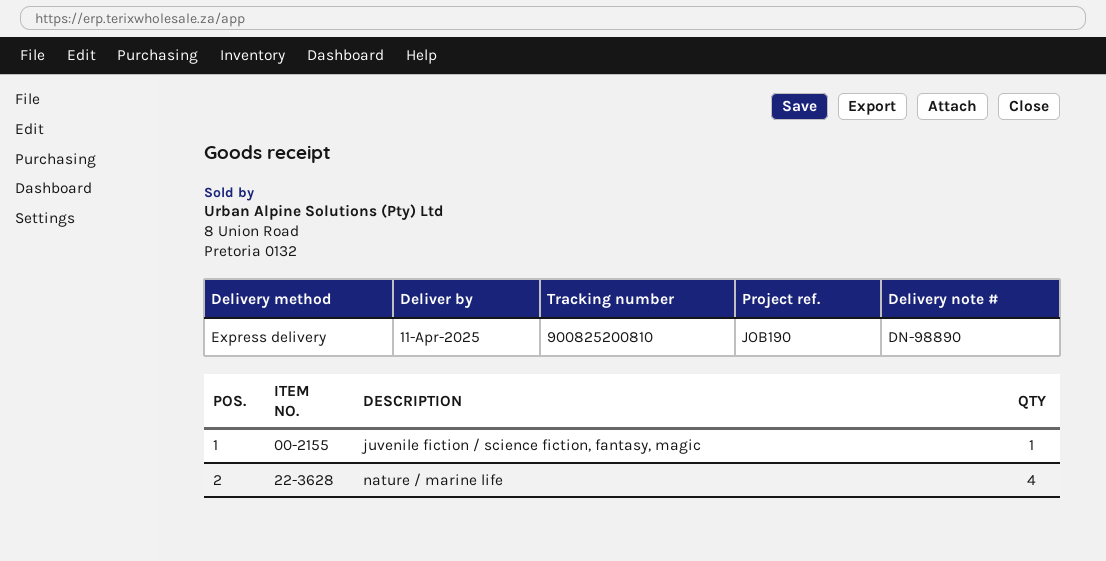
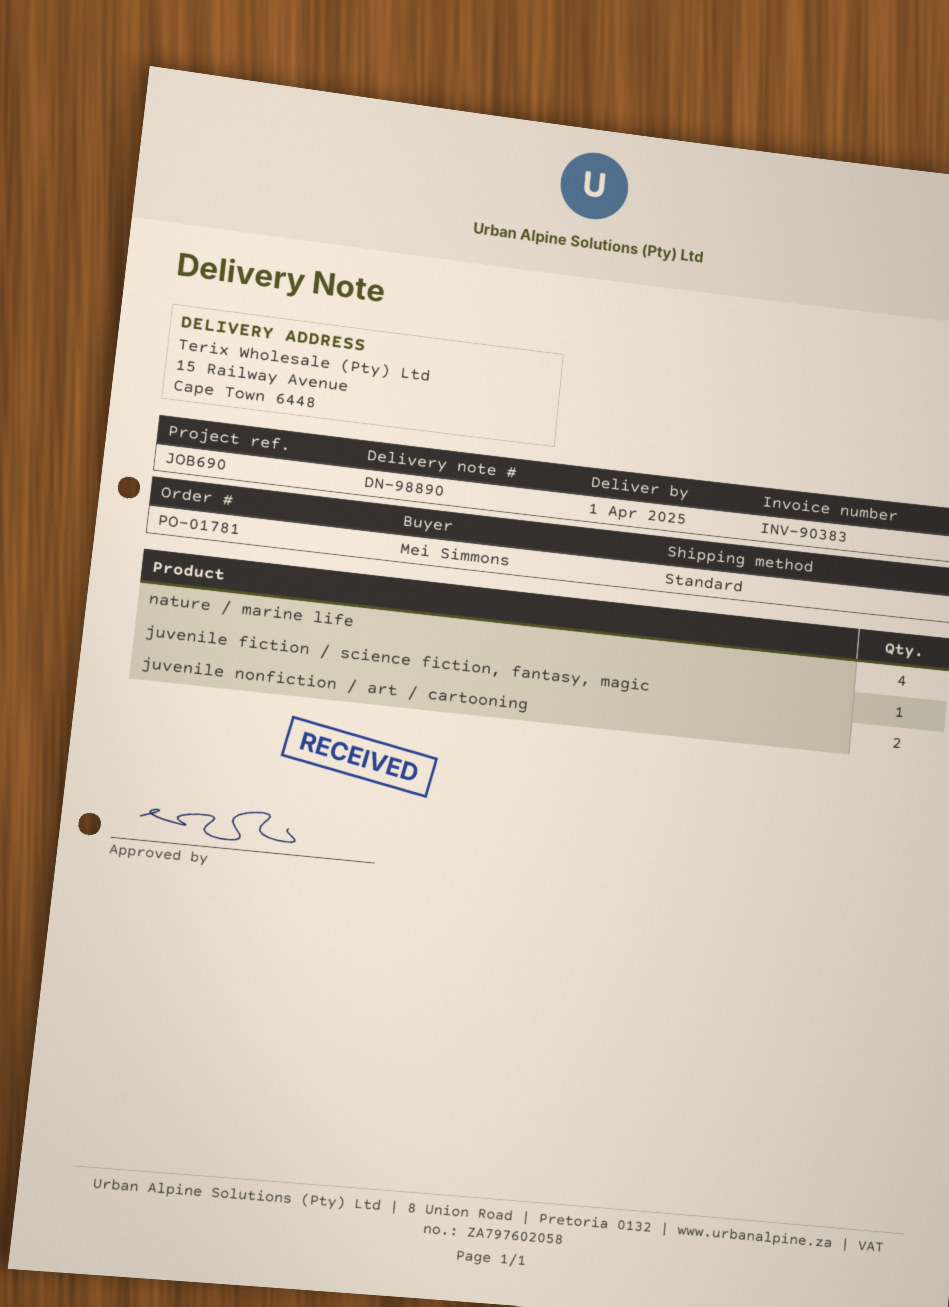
delivery date: 2025-04-11 -> 2025-04-01
reference: JOB190 -> JOB690
shipping method: express -> standard
juvenile nonfiction / art / cartooning: none -> 2

